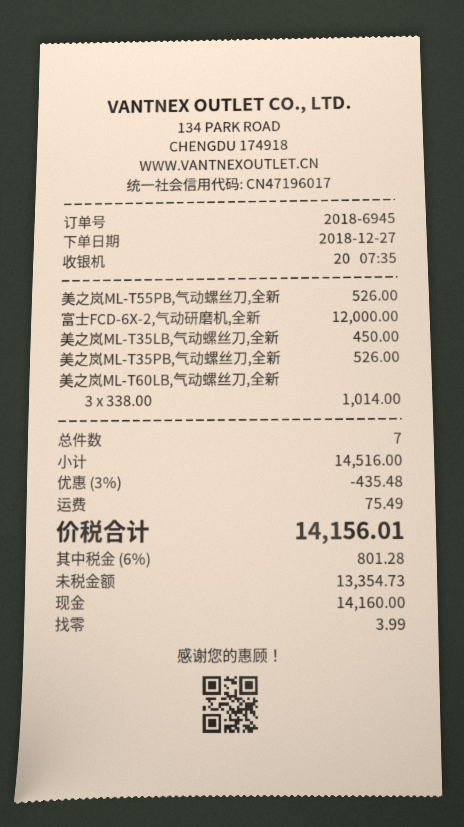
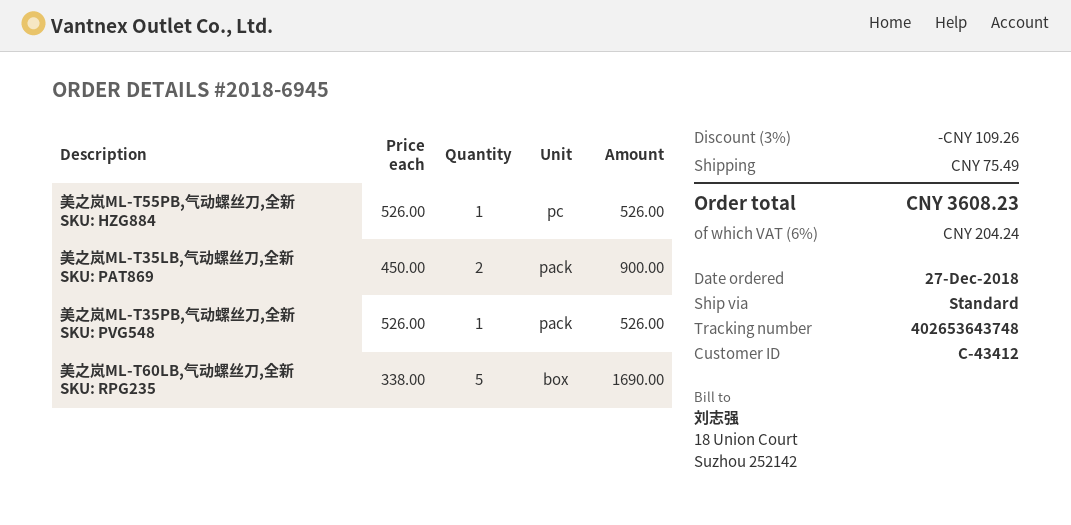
富士FCD-6X-2,气动研磨机,全新: 1 x 12000.00 = 12000.00 -> none
美之岚ML-T35LB,气动螺丝刀,全新: 1 x 450.00 = 450.00 -> 2 x 450.00 = 900.00
美之岚ML-T60LB,气动螺丝刀,全新: 3 x 338.00 = 1014.00 -> 5 x 338.00 = 1690.00
discount: 3% = 435.48 -> 3% = 109.26
tax: 6% = 801.28 -> 6% = 204.24
total: 14156.01 -> 3608.23

